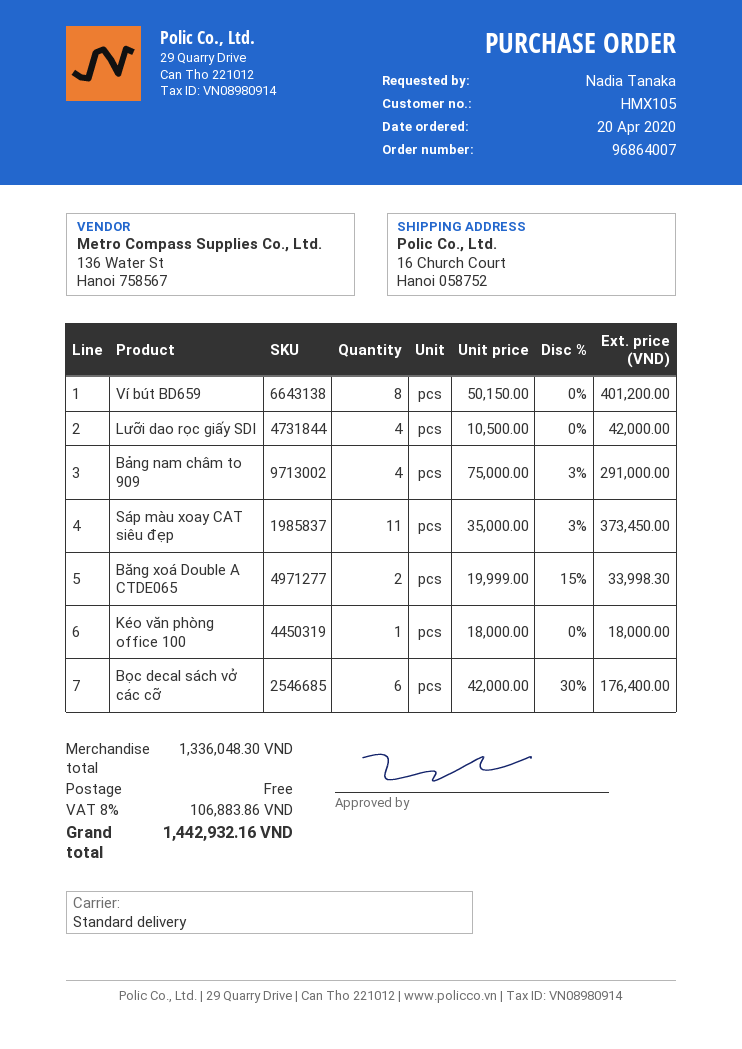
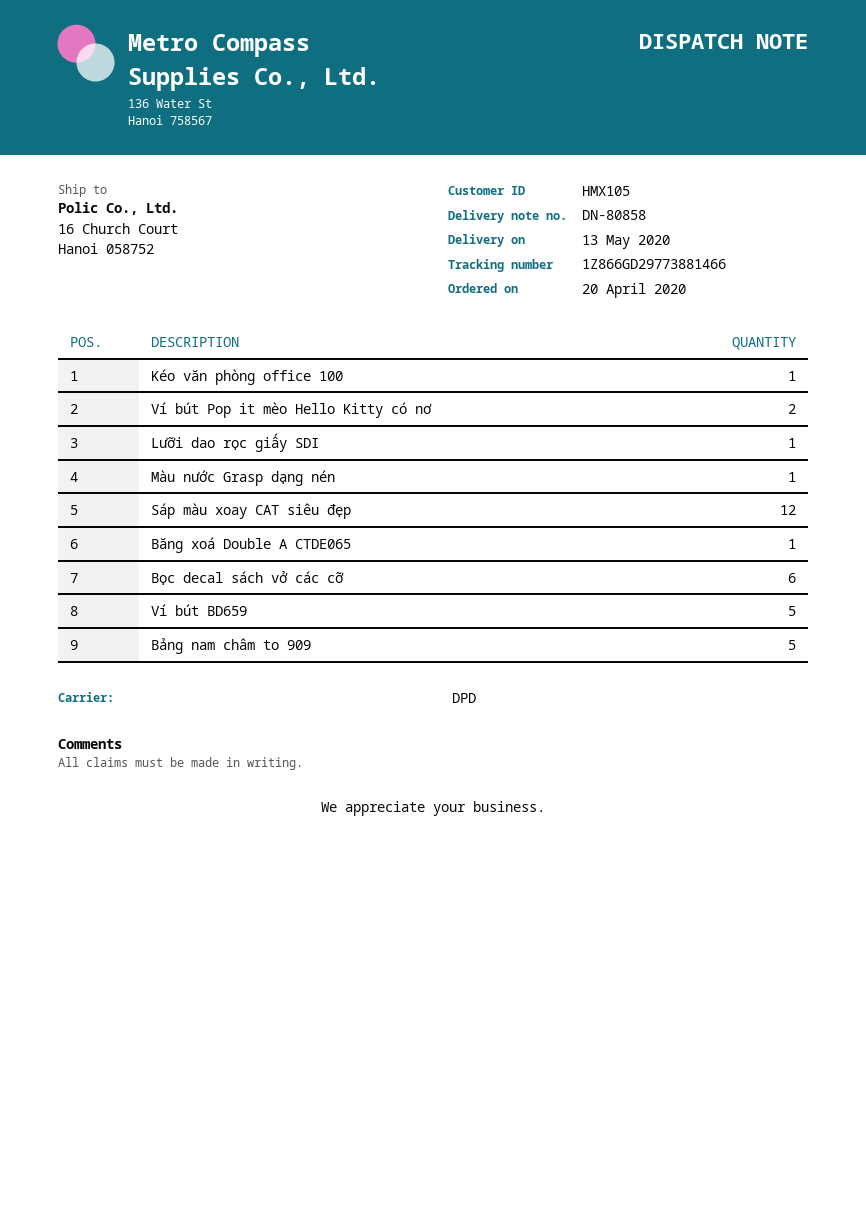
shipping method: standard -> DPD
Ví bút BD659: 8 -> 5
Lưỡi dao rọc giấy SDI: 4 -> 1
Bảng nam châm to 909: 4 -> 5
Sáp màu xoay CAT siêu đẹp: 11 -> 12
Băng xoá Double A CTDE065: 2 -> 1
Ví bút Pop it mèo Hello Kitty có nơ: none -> 2
Màu nước Grasp dạng nén: none -> 1

